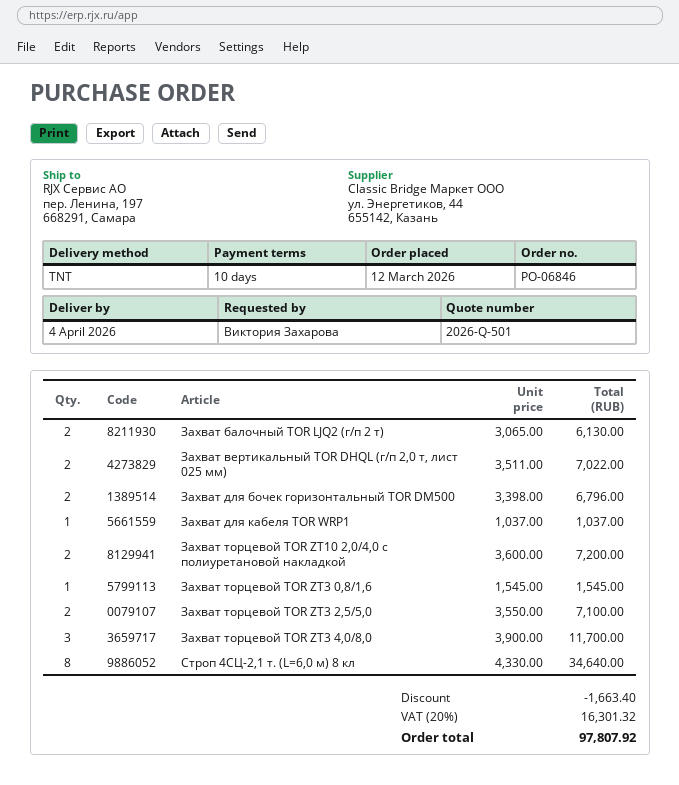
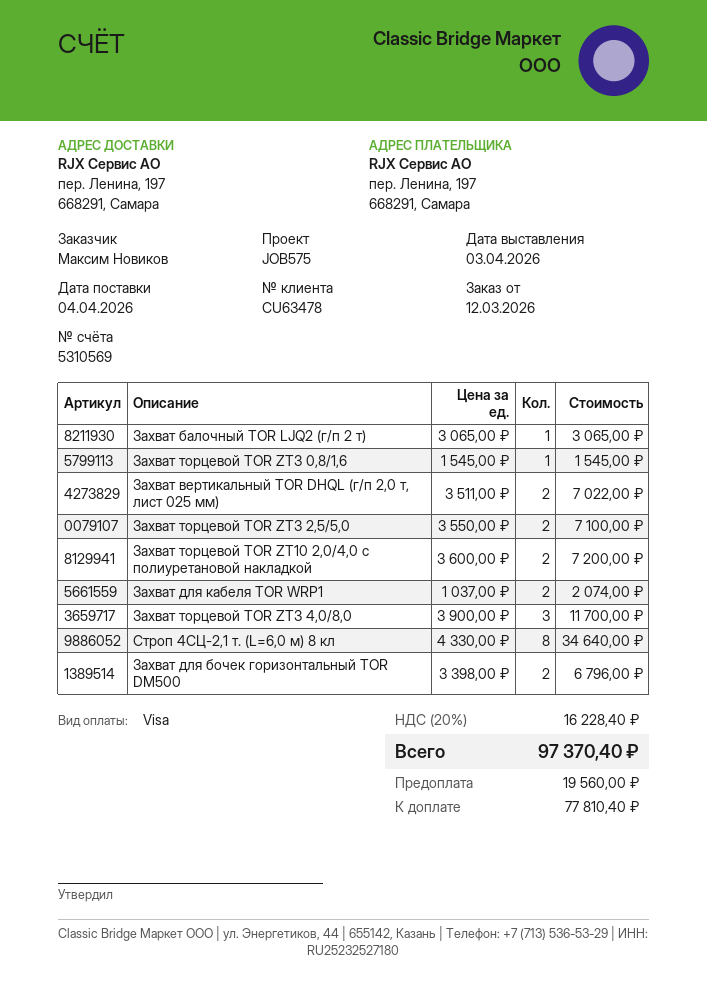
ordered by: Виктория Захарова -> Максим Новиков
Захват балочный TOR LJQ2 (г/п 2 т): 2 x 3065.00 = 6130.00 -> 1 x 3065.00 = 3065.00
Захват для кабеля TOR WRP1: 1 x 1037.00 = 1037.00 -> 2 x 1037.00 = 2074.00
discount: 1663.40 -> none
tax: 20% = 16301.32 -> 20% = 16228.40
total: 97807.92 -> 97370.40

